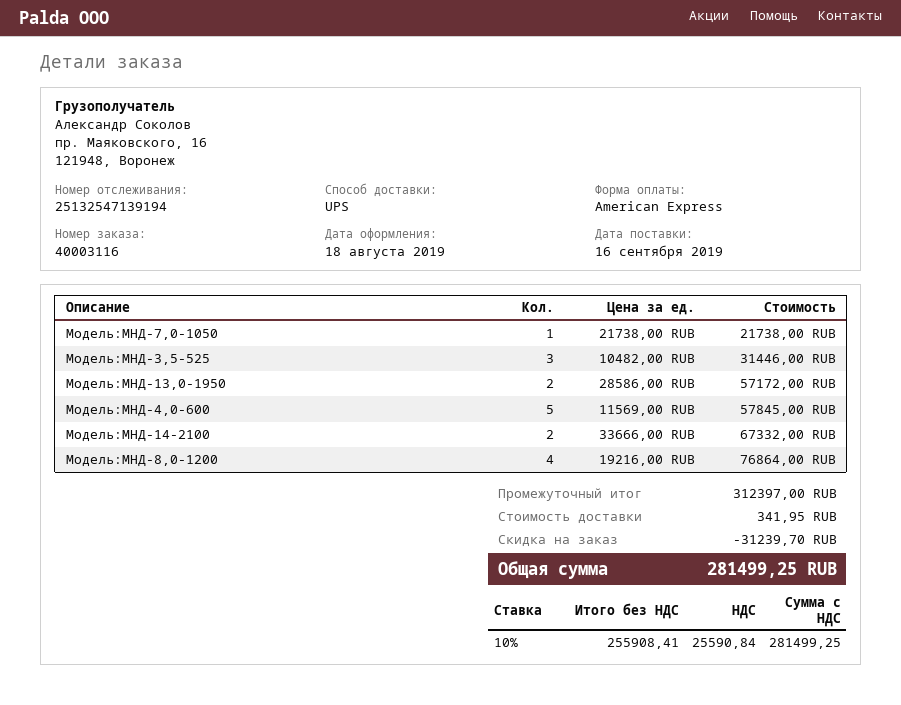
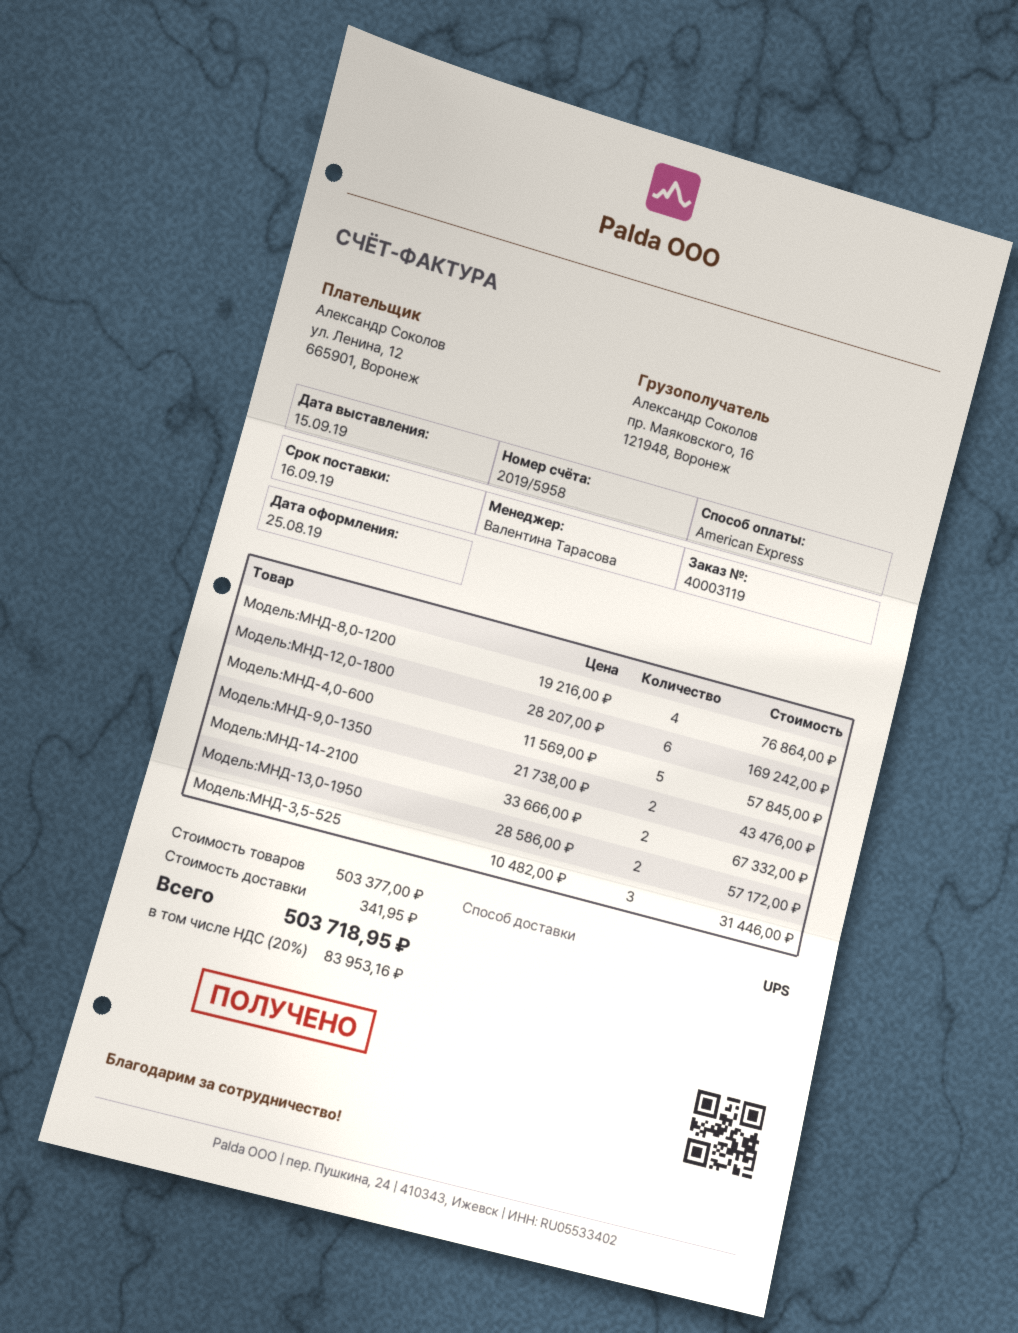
order number: 40003116 -> 40003119
order date: 2019-08-18 -> 2019-08-25
Модель:МНД-7,0-1050: 1 x 21738.00 = 21738.00 -> none
Модель:МНД-12,0-1800: none -> 6 x 28207.00 = 169242.00
Модель:МНД-9,0-1350: none -> 2 x 21738.00 = 43476.00
subtotal: 312397.00 -> 503377.00
discount: 31239.70 -> none
tax: 10% = 25590.84 -> 20% = 83953.16
total: 281499.25 -> 503718.95

